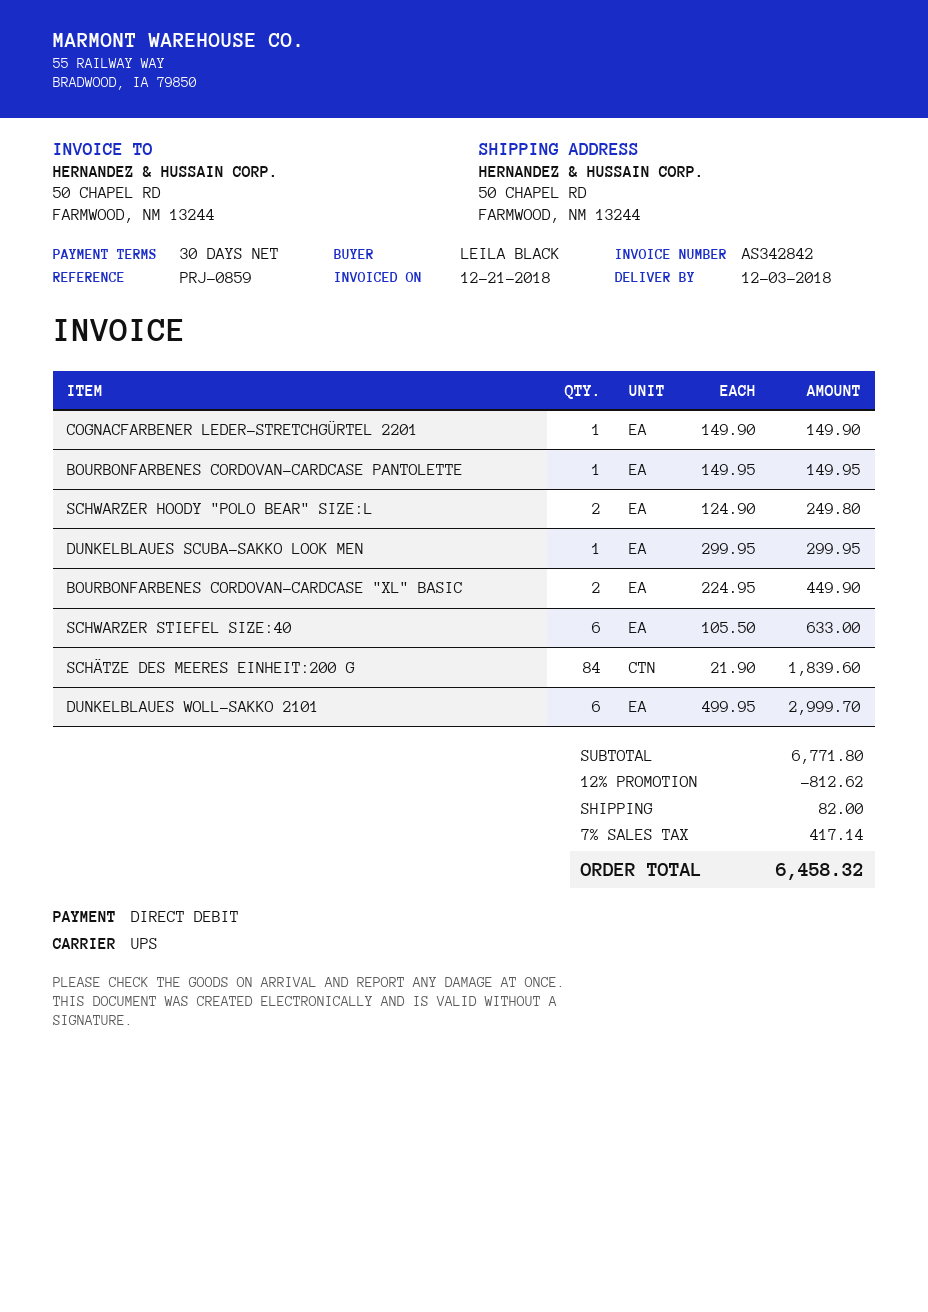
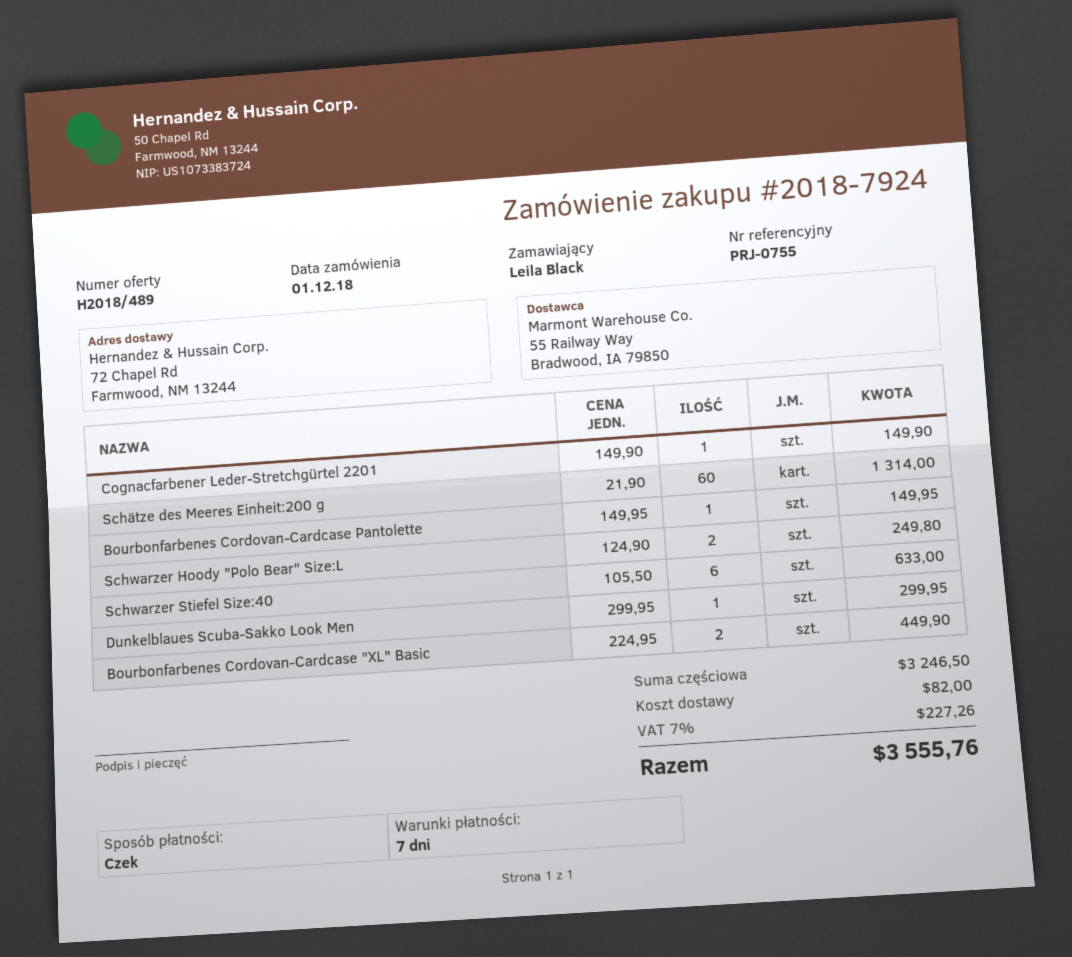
payment terms: 30 days -> 7 days
reference: PRJ-0859 -> PRJ-0755
payment method: direct debit -> cheque
ship to: 50 CHAPEL RD, FARMWOOD, NM 13244 -> 72 Chapel Rd, Farmwood, NM 13244
SCHÄTZE DES MEERES EINHEIT:200 G: 84 x 21.90 = 1839.60 -> 60 x 21.90 = 1314.00
DUNKELBLAUES WOLL-SAKKO 2101: 6 x 499.95 = 2999.70 -> none
subtotal: 6771.80 -> 3246.50
discount: 12% = 812.62 -> none
tax: 7% = 417.14 -> 7% = 227.26
total: 6458.32 -> 3555.76

